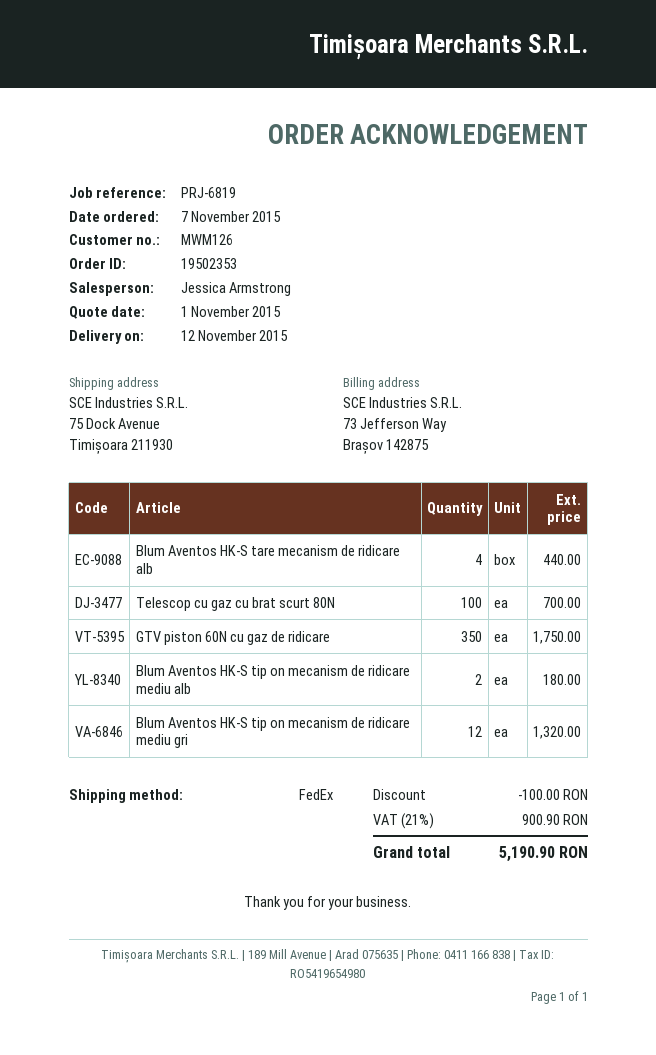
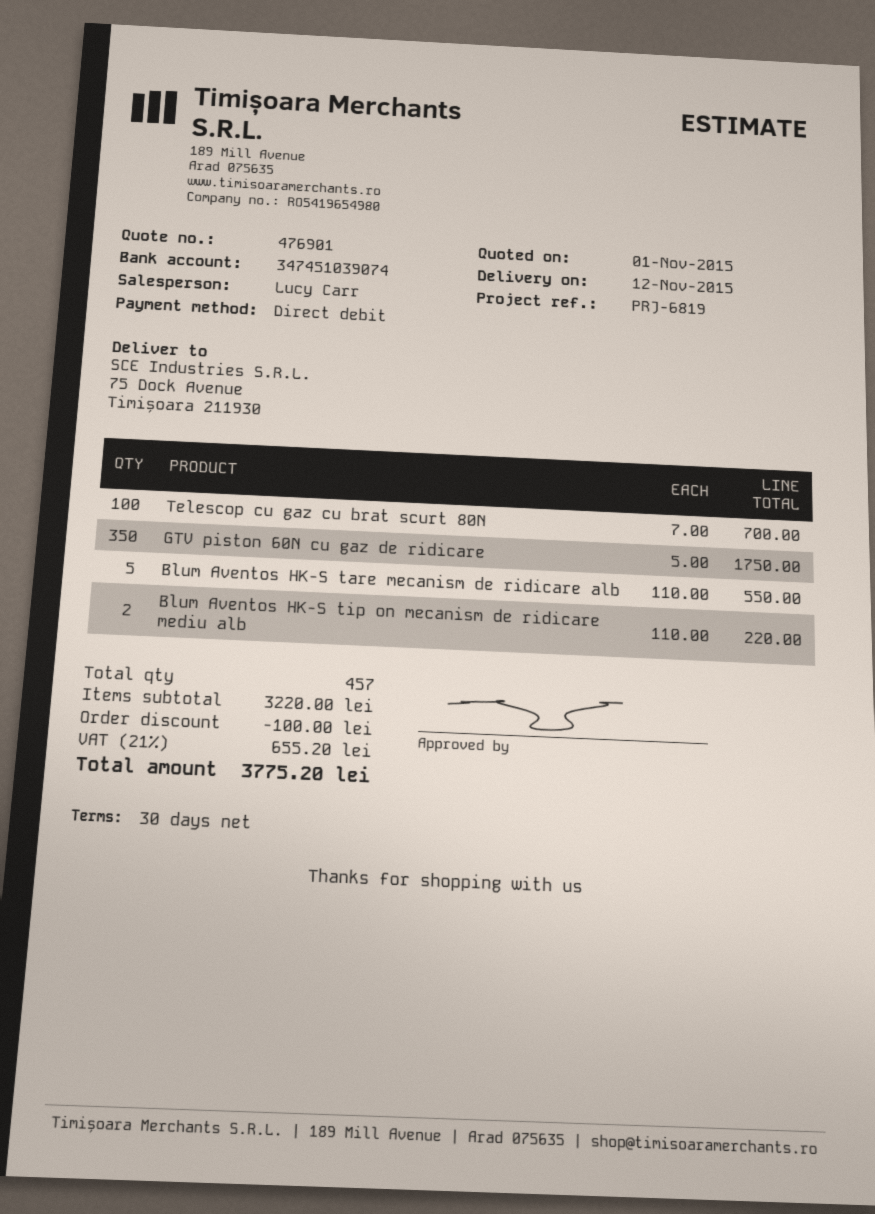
sales rep: Jessica Armstrong -> Lucy Carr
Blum Aventos HK-S tare mecanism de ridicare alb: 4 for 440.00 -> 5 for 550.00
Blum Aventos HK-S tip on mecanism de ridicare mediu alb: 2 for 180.00 -> 2 for 220.00
Blum Aventos HK-S tip on mecanism de ridicare mediu gri: 12 for 1320.00 -> none
tax: 21% = 900.90 -> 21% = 655.20
total: 5190.90 -> 3775.20

